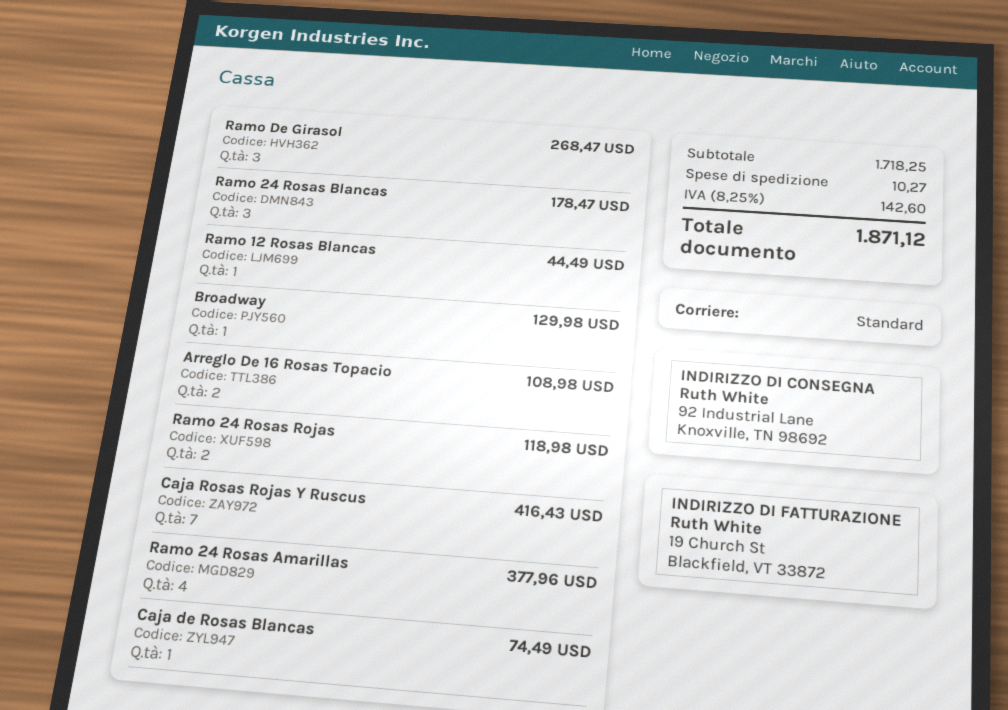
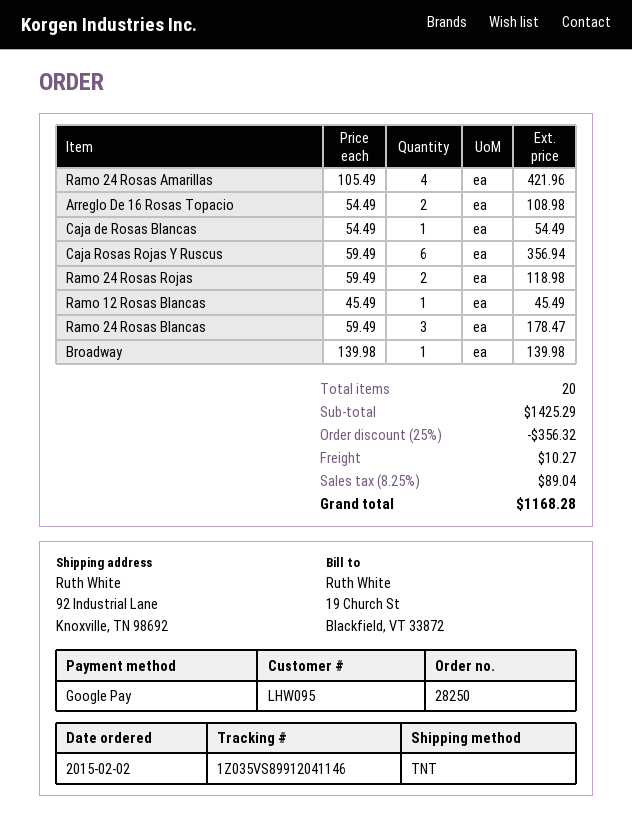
shipping method: standard -> TNT
Ramo De Girasol: 3 for 268.47 -> none
Ramo 12 Rosas Blancas: 1 for 44.49 -> 1 for 45.49
Broadway: 1 for 129.98 -> 1 for 139.98
Caja Rosas Rojas Y Ruscus: 7 for 416.43 -> 6 for 356.94
Ramo 24 Rosas Amarillas: 4 for 377.96 -> 4 for 421.96
Caja de Rosas Blancas: 1 for 74.49 -> 1 for 54.49
subtotal: 1718.25 -> 1425.29
discount: none -> 25% = 356.32
tax: 8.25% = 142.60 -> 8.25% = 89.04
total: 1871.12 -> 1168.28

